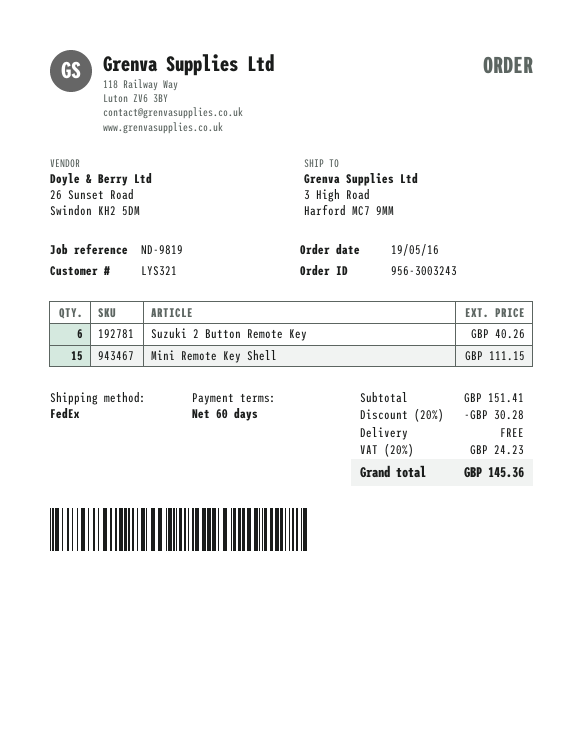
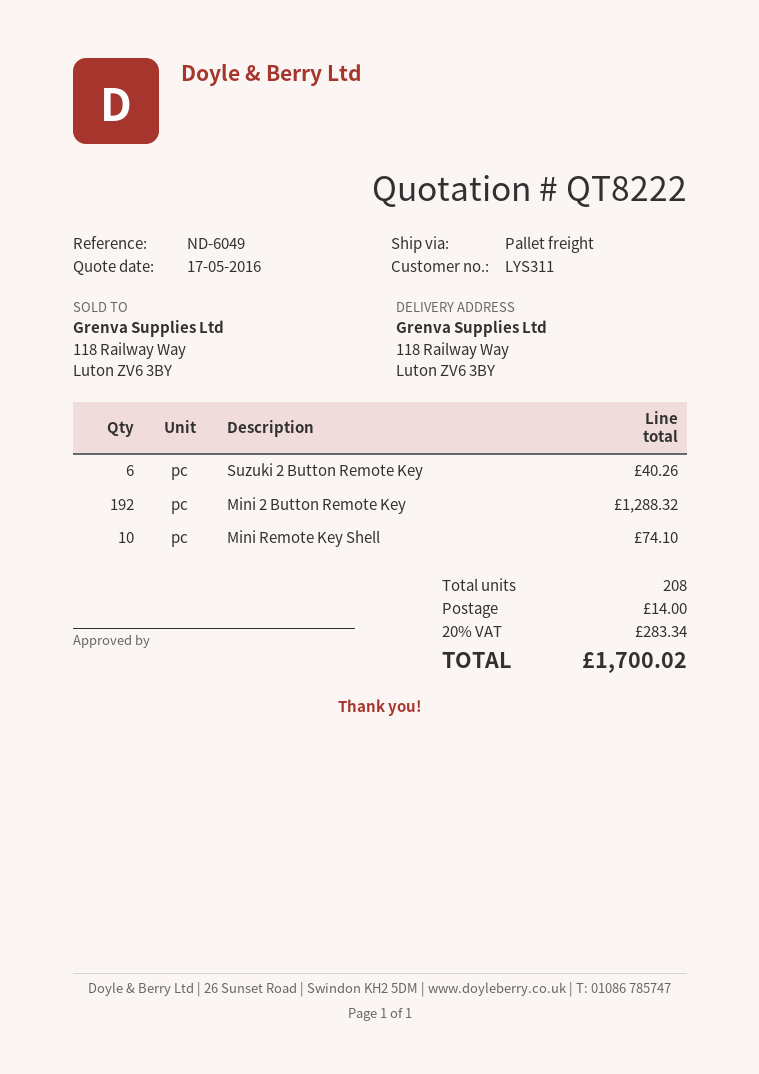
customer number: LYS321 -> LYS311
reference: ND-9819 -> ND-6049
shipping method: FedEx -> pallet freight
ship to: 3 High Road, Harford MC7 9MM -> 118 Railway Way, Luton ZV6 3BY
Mini Remote Key Shell: 15 for 111.15 -> 10 for 74.10
Mini 2 Button Remote Key: none -> 192 for 1288.32
discount: 20% = 30.28 -> none
shipping: 0.00 -> 14.00
tax: 20% = 24.23 -> 20% = 283.34
total: 145.36 -> 1700.02

